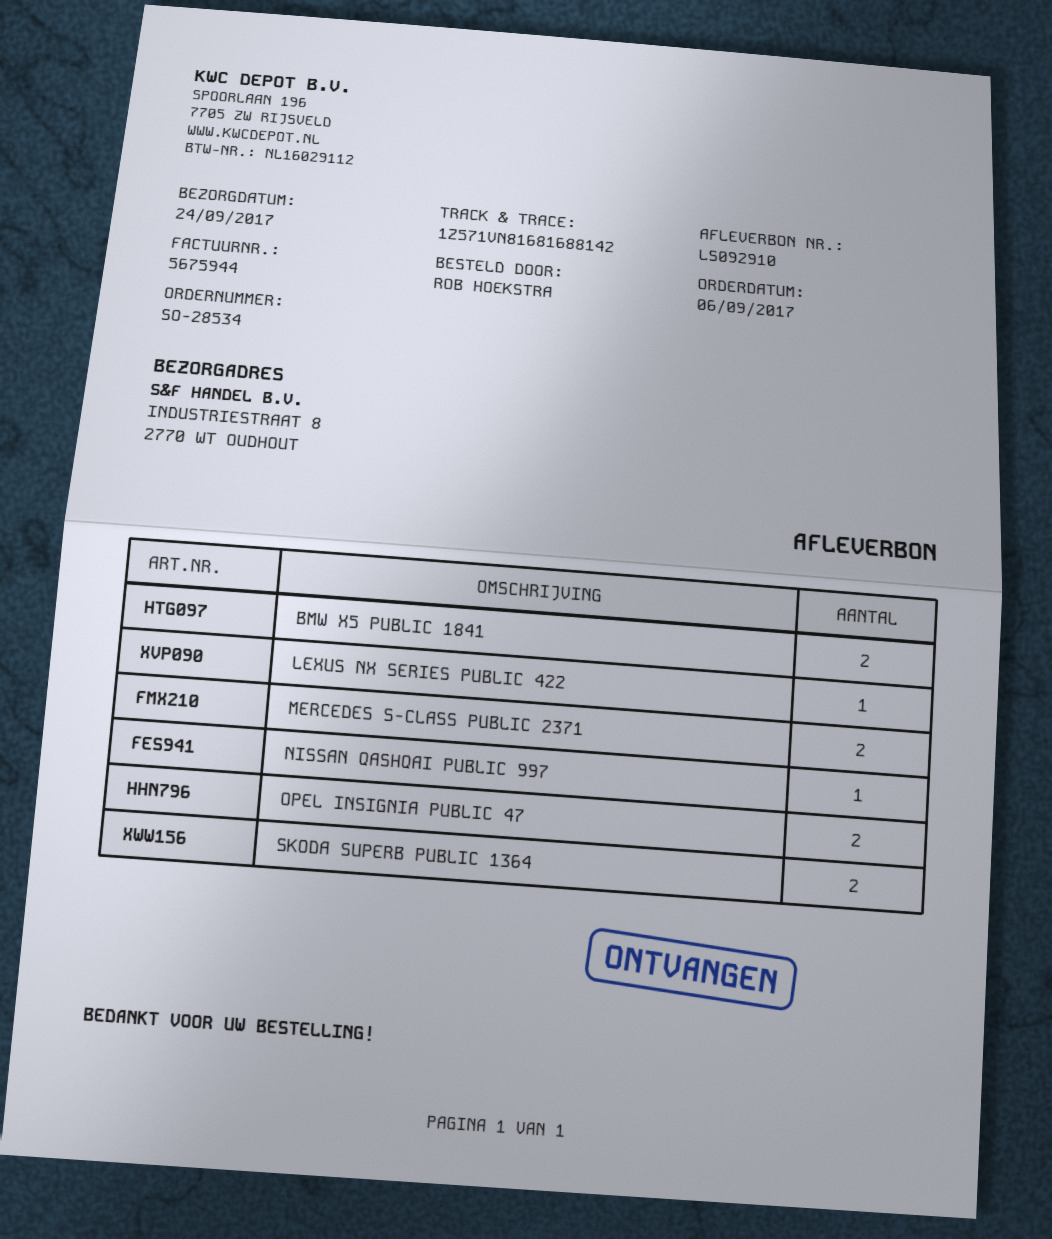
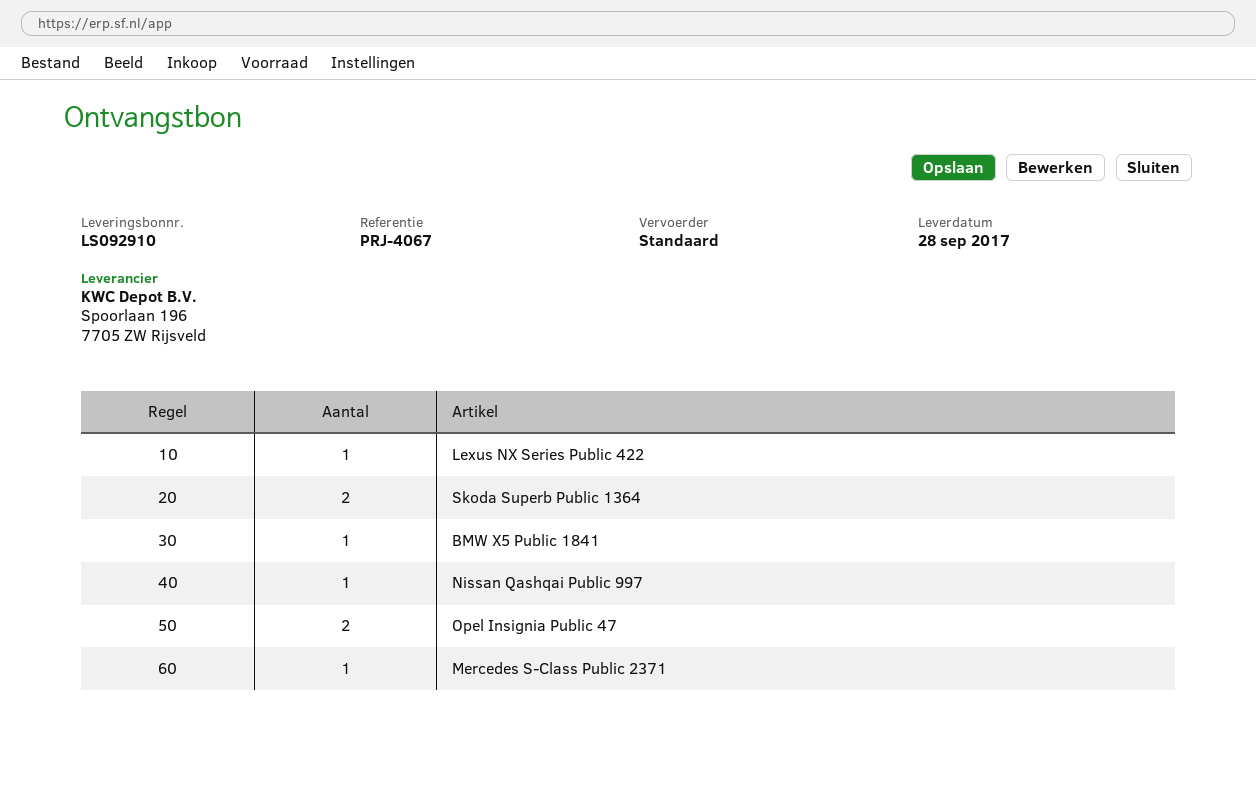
delivery date: 2017-09-24 -> 2017-09-28
BMW X5 PUBLIC 1841: 2 -> 1
MERCEDES S-CLASS PUBLIC 2371: 2 -> 1

